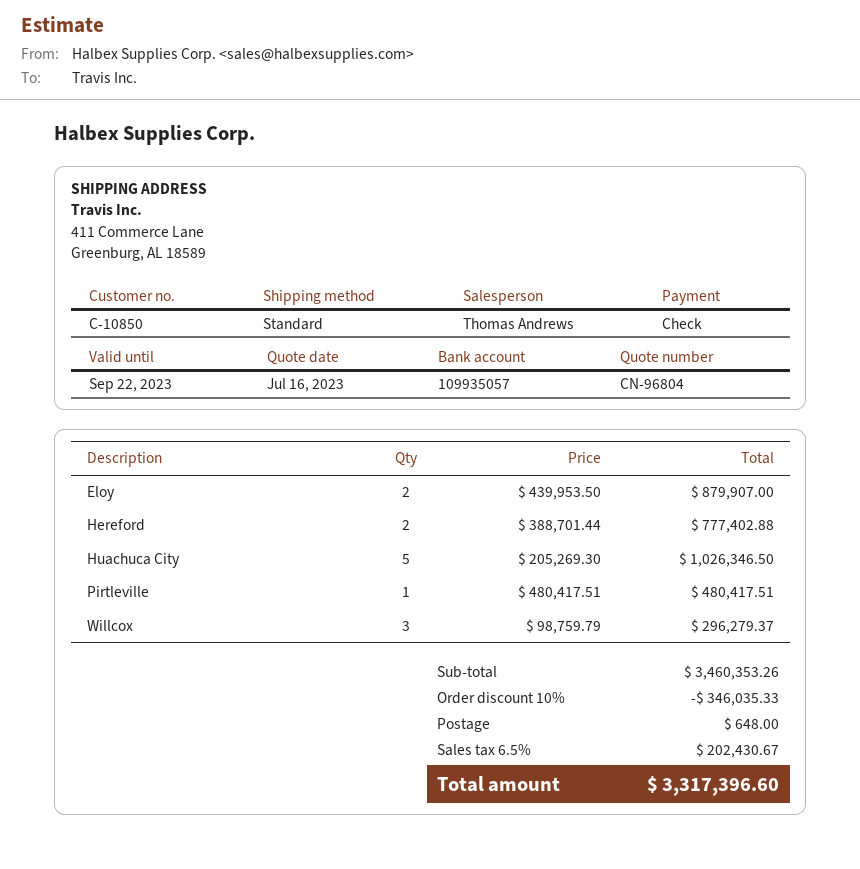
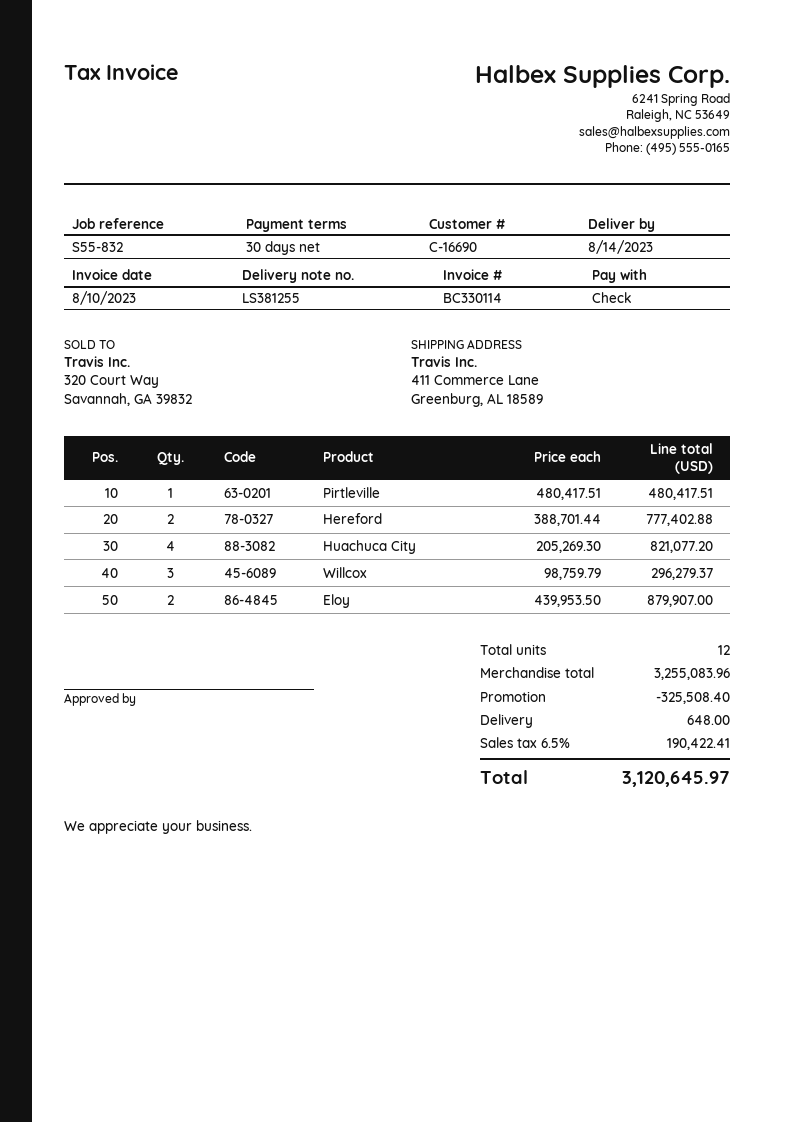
customer number: C-10850 -> C-16690
Huachuca City: 5 x 205269.30 = 1026346.50 -> 4 x 205269.30 = 821077.20
subtotal: 3460353.26 -> 3255083.96
discount: 346035.33 -> 325508.40
tax: 6.5% = 202430.67 -> 6.5% = 190422.41
total: 3317396.60 -> 3120645.97

